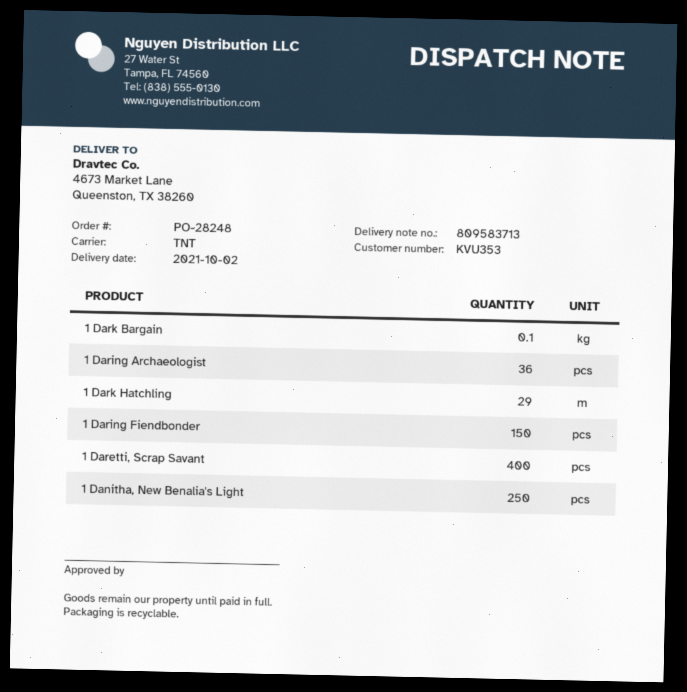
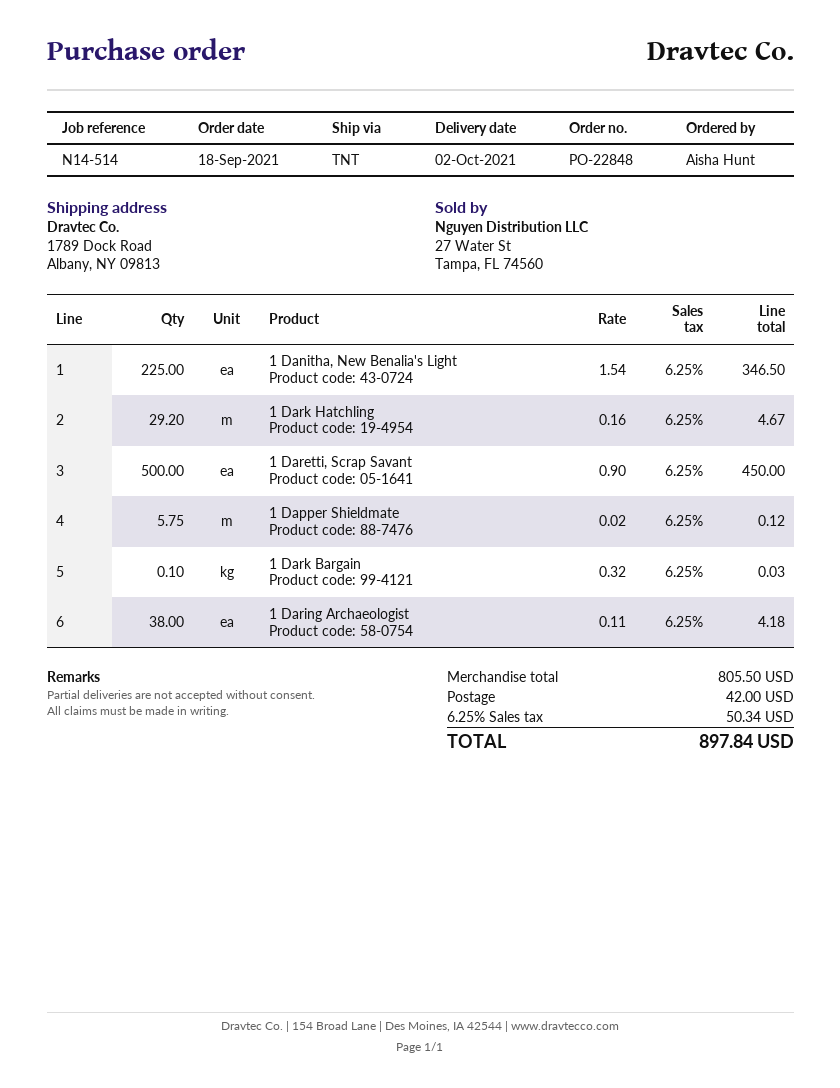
order number: PO-28248 -> PO-22848
ship to: 4673 Market Lane, Queenston, TX 38260 -> 1789 Dock Road, Albany, NY 09813
1 Daring Archaeologist: 36 -> 38
1 Dark Hatchling: 29 -> 29.2
1 Daring Fiendbonder: 150 -> none
1 Daretti, Scrap Savant: 400 -> 500
1 Danitha, New Benalia's Light: 250 -> 225
1 Dapper Shieldmate: none -> 5.75

